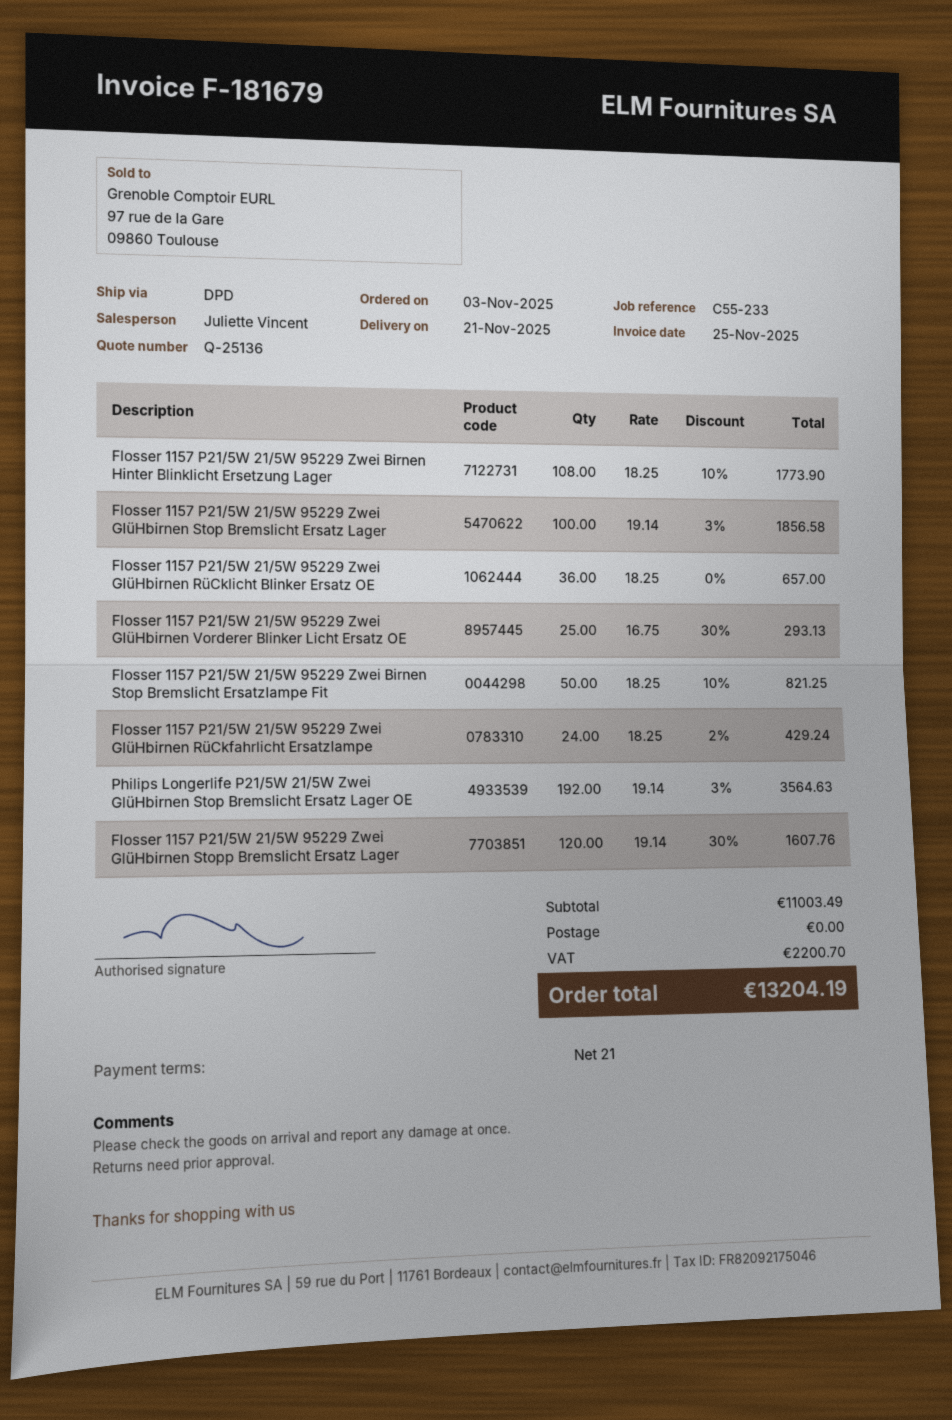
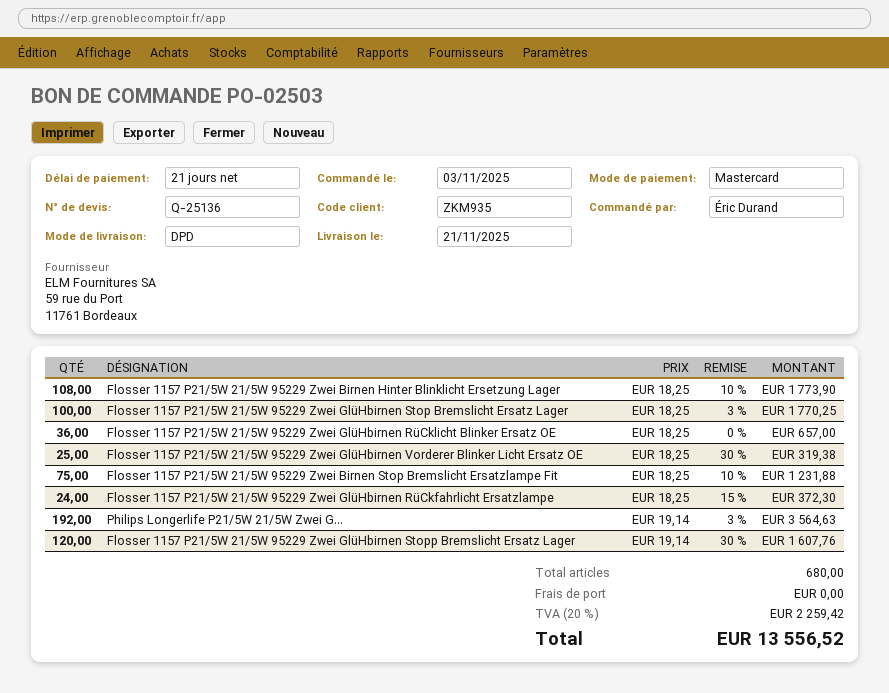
Flosser 1157 P21/5W 21/5W 95229 Zwei GlüHbirnen Stop Bremslicht Ersatz Lager: 100 x 19.14 - 3% = 1856.58 -> 100 x 18.25 - 3% = 1770.25
Flosser 1157 P21/5W 21/5W 95229 Zwei GlüHbirnen Vorderer Blinker Licht Ersatz OE: 25 x 16.75 - 30% = 293.13 -> 25 x 18.25 - 30% = 319.38
Flosser 1157 P21/5W 21/5W 95229 Zwei Birnen Stop Bremslicht Ersatzlampe Fit: 50 x 18.25 - 10% = 821.25 -> 75 x 18.25 - 10% = 1231.88
Flosser 1157 P21/5W 21/5W 95229 Zwei GlüHbirnen RüCkfahrlicht Ersatzlampe: 24 x 18.25 - 2% = 429.24 -> 24 x 18.25 - 15% = 372.30
tax: 2200.70 -> 2259.42
total: 13204.19 -> 13556.52

